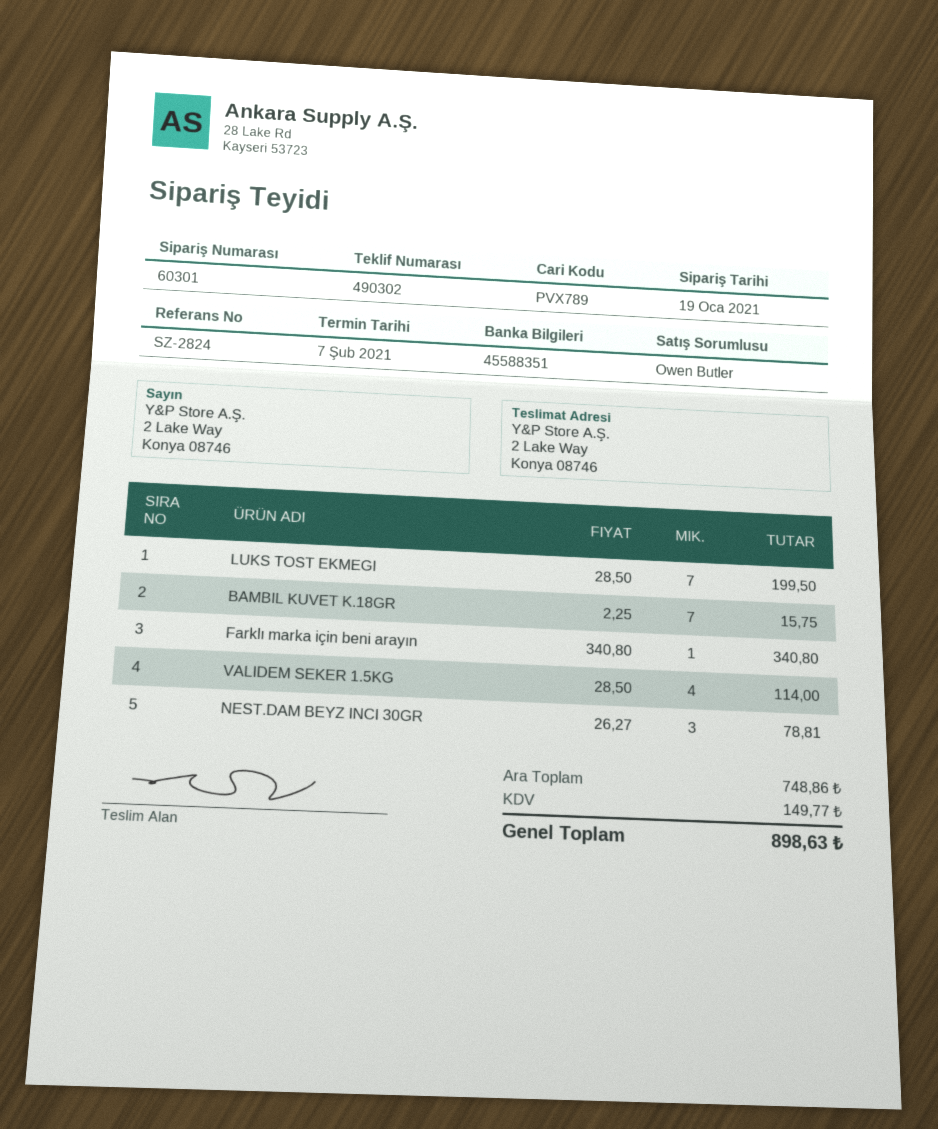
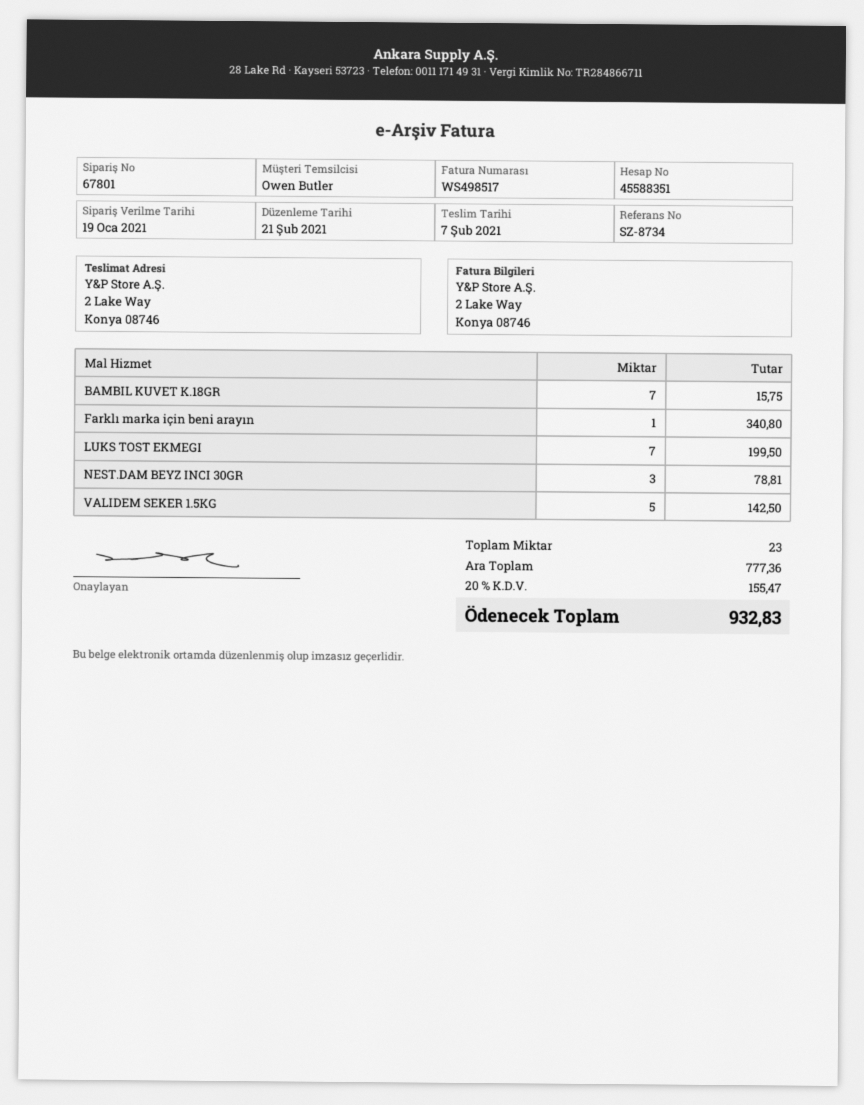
order number: 60301 -> 67801
reference: SZ-2824 -> SZ-8734
VALIDEM SEKER 1.5KG: 4 for 114.00 -> 5 for 142.50
subtotal: 748.86 -> 777.36
tax: 149.77 -> 155.47
total: 898.63 -> 932.83

